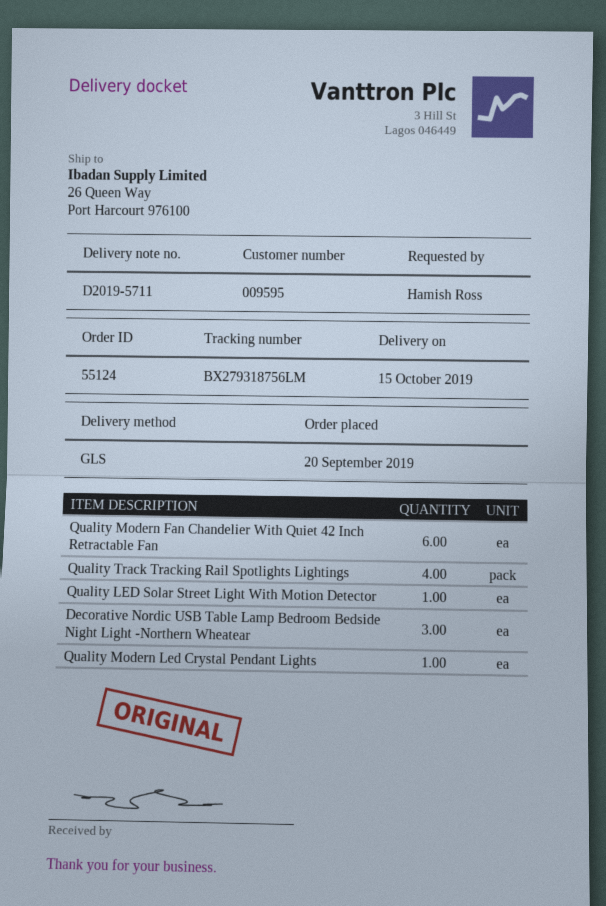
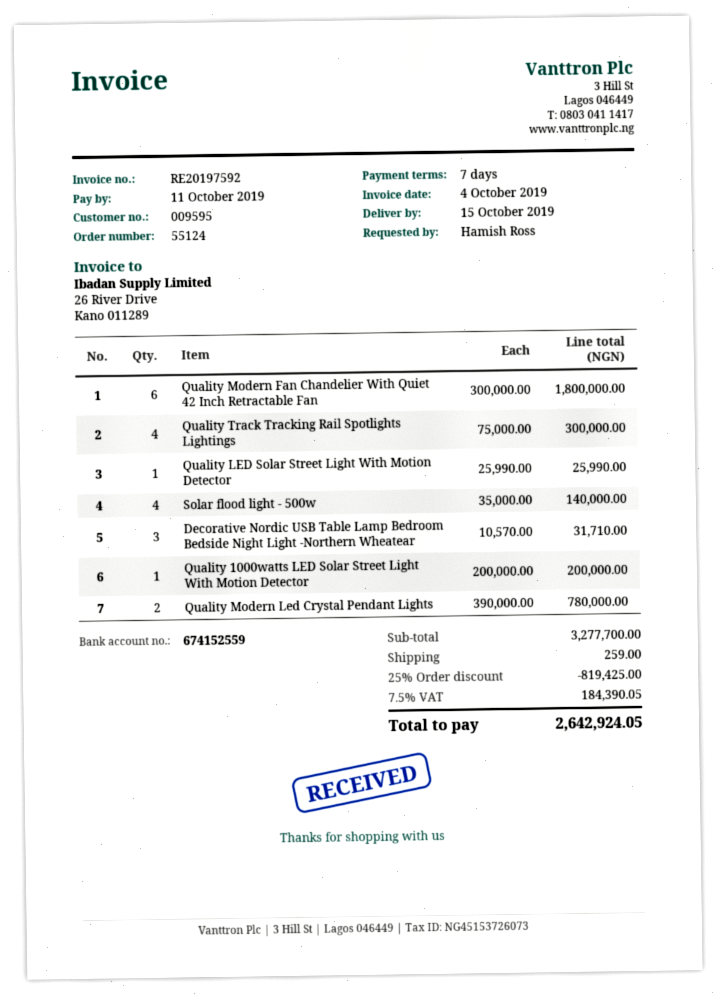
Quality Modern Led Crystal Pendant Lights: 1 -> 2
Solar flood light - 500w: none -> 4
Quality 1000watts LED Solar Street Light With Motion Detector: none -> 1

